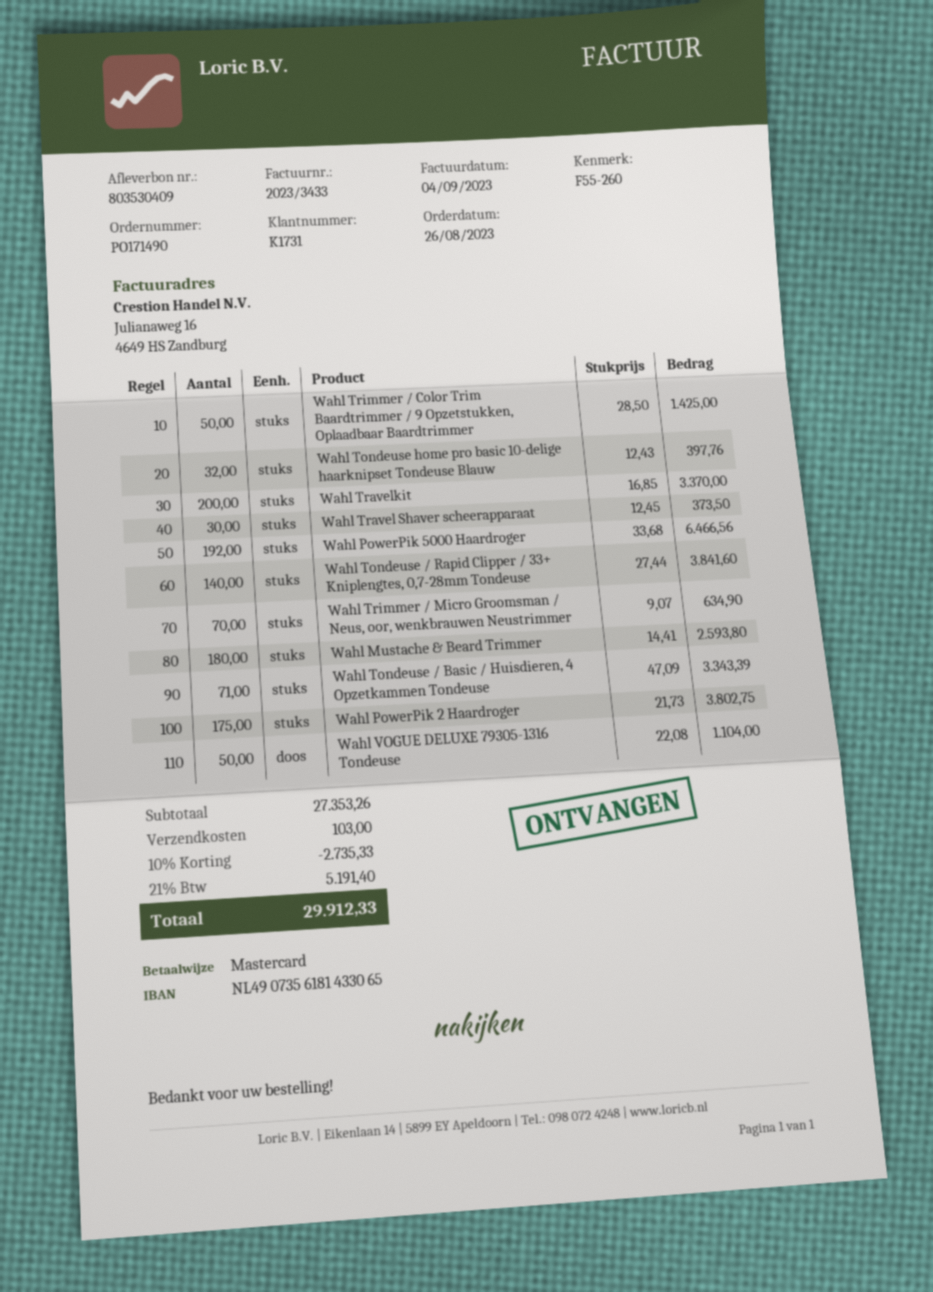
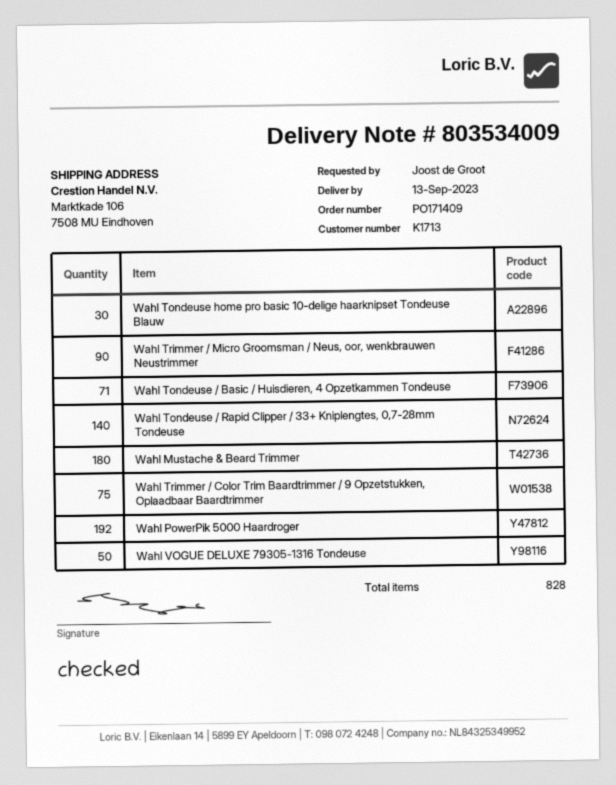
order number: PO171490 -> PO171409
delivery note number: 803530409 -> 803534009
customer number: K1731 -> K1713
Wahl Trimmer / Color Trim Baardtrimmer / 9 Opzetstukken, Oplaadbaar Baardtrimmer: 50 -> 75
Wahl Tondeuse home pro basic 10-delige haarknipset Tondeuse Blauw: 32 -> 30
Wahl Travelkit: 200 -> none
Wahl Travel Shaver scheerapparaat: 30 -> none
Wahl Trimmer / Micro Groomsman / Neus, oor, wenkbrauwen Neustrimmer: 70 -> 90
Wahl PowerPik 2 Haardroger: 175 -> none

